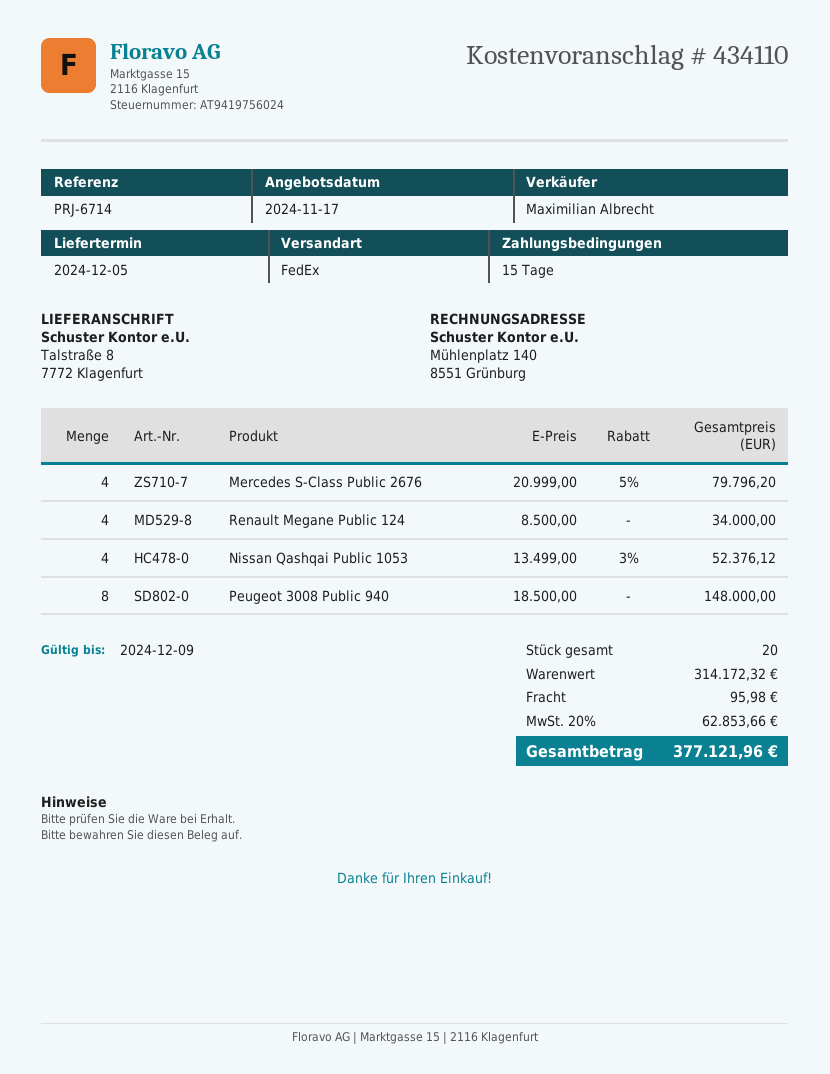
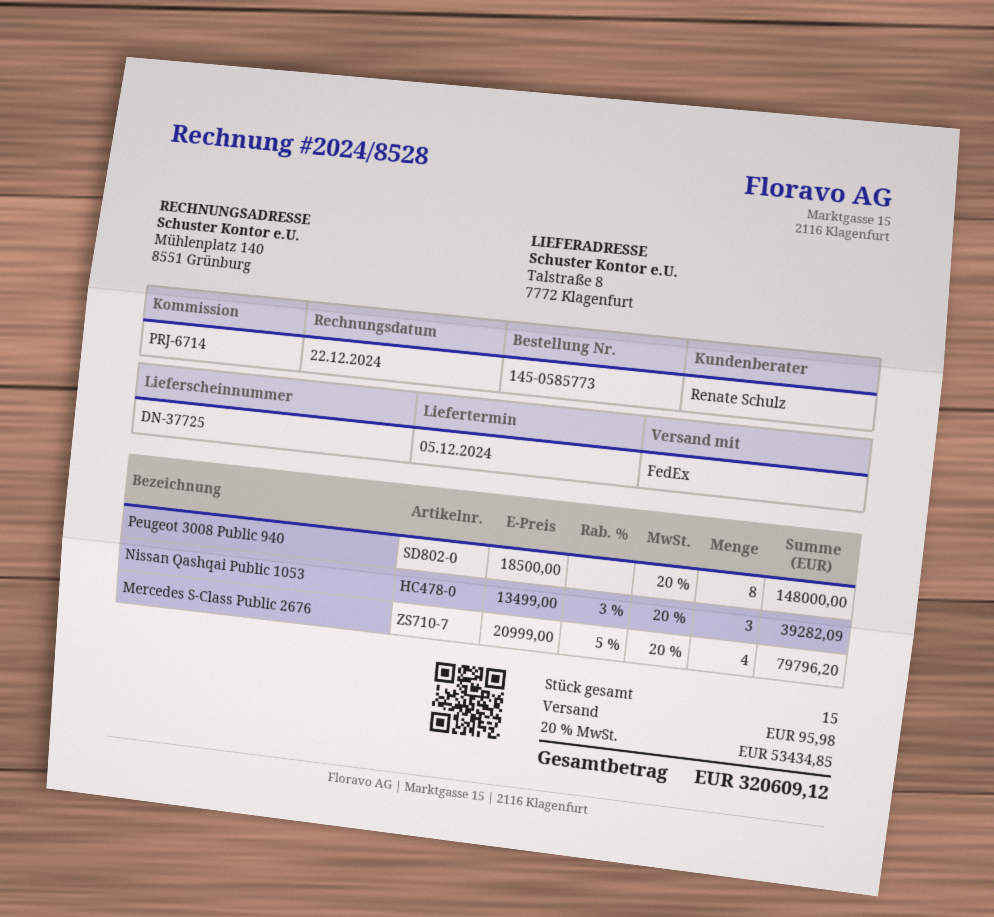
sales rep: Maximilian Albrecht -> Renate Schulz
Renault Megane Public 124: 4 x 8500.00 = 34000.00 -> none
Nissan Qashqai Public 1053: 4 x 13499.00 - 3% = 52376.12 -> 3 x 13499.00 - 3% = 39282.09
total quantity: 20 -> 15
tax: 20% = 62853.66 -> 20% = 53434.85
total: 377121.96 -> 320609.12

